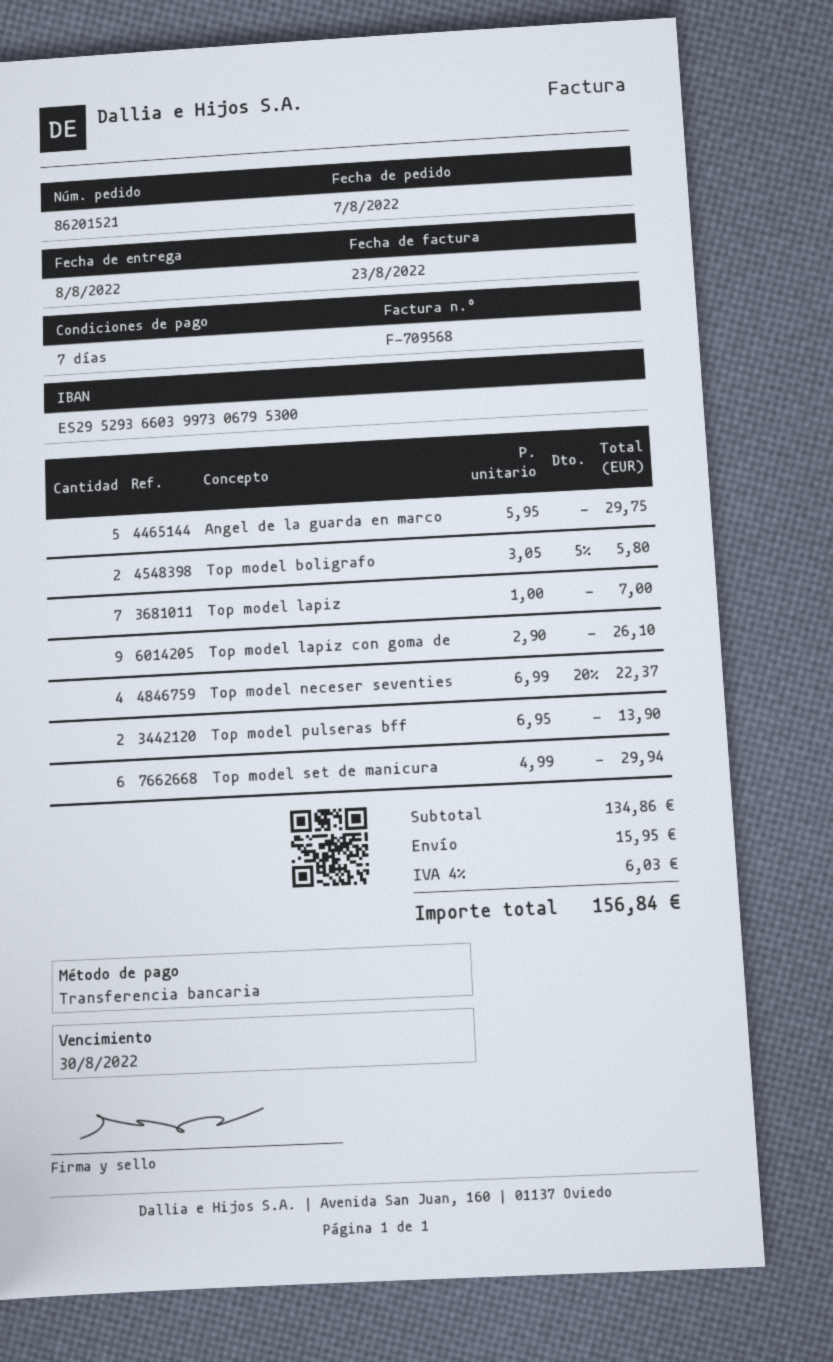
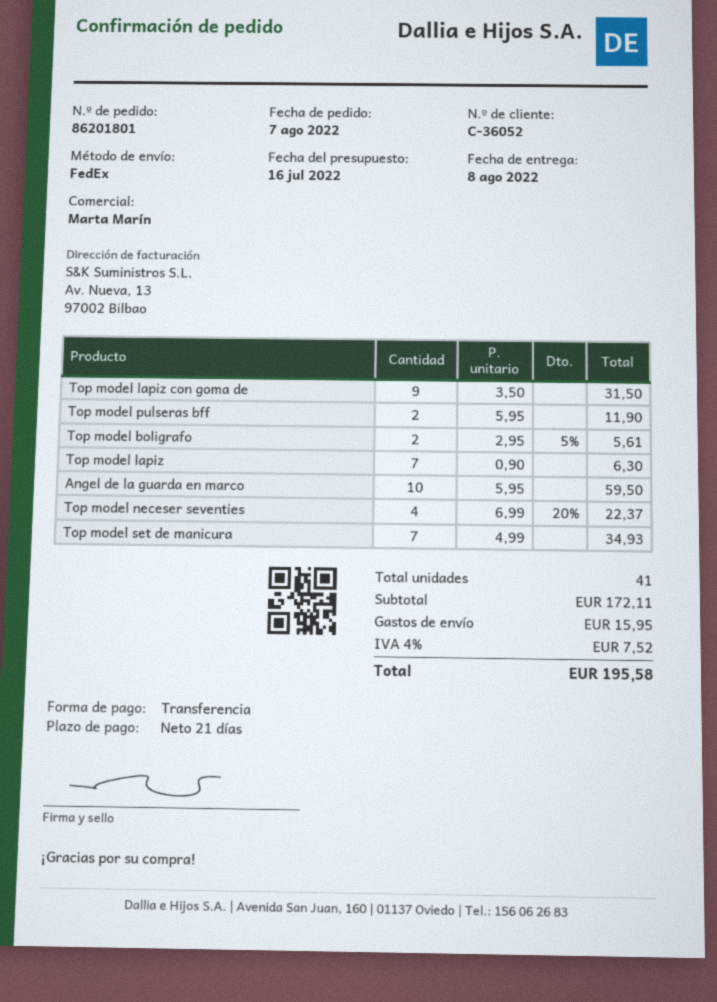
order number: 86201521 -> 86201801
payment terms: 7 days -> 21 days
Angel de la guarda en marco: 5 x 5.95 = 29.75 -> 10 x 5.95 = 59.50
Top model boligrafo: 2 x 3.05 - 5% = 5.80 -> 2 x 2.95 - 5% = 5.61
Top model lapiz: 7 x 1.00 = 7.00 -> 7 x 0.90 = 6.30
Top model lapiz con goma de: 9 x 2.90 = 26.10 -> 9 x 3.50 = 31.50
Top model pulseras bff: 2 x 6.95 = 13.90 -> 2 x 5.95 = 11.90
Top model set de manicura: 6 x 4.99 = 29.94 -> 7 x 4.99 = 34.93
subtotal: 134.86 -> 172.11
tax: 4% = 6.03 -> 4% = 7.52
total: 156.84 -> 195.58

